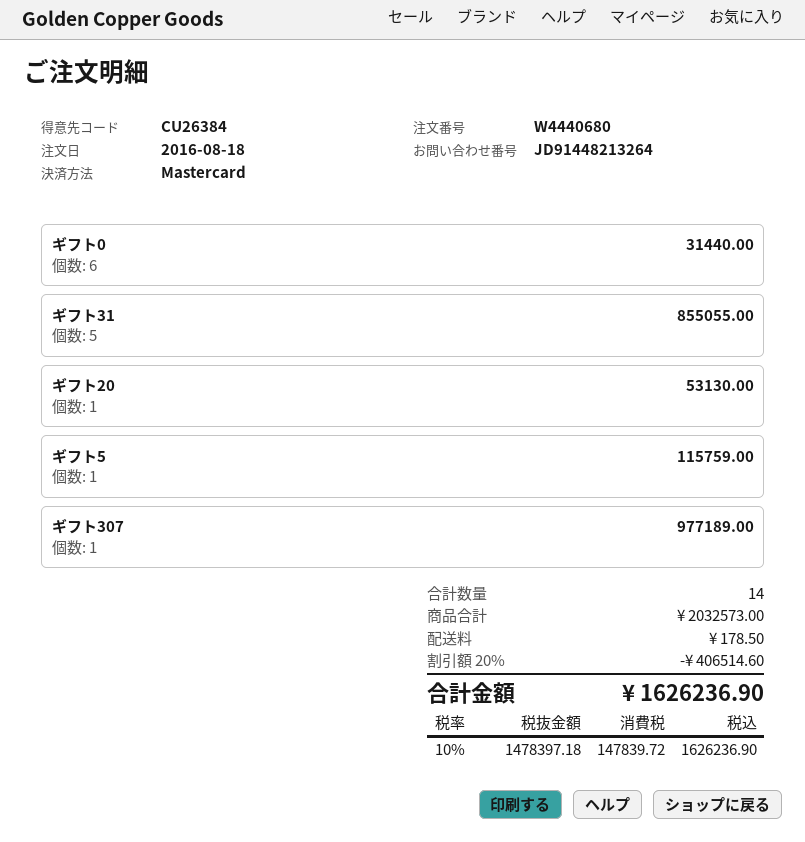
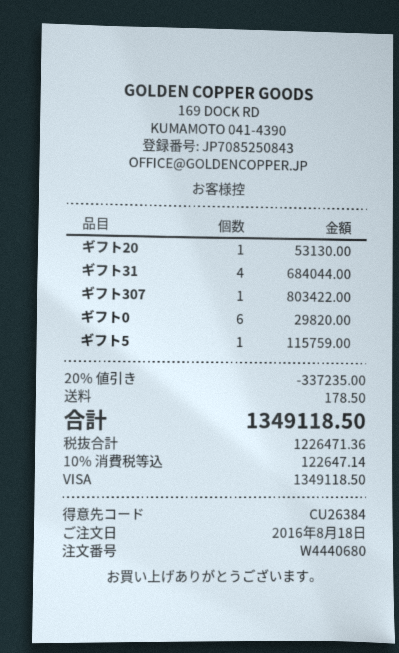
payment method: Mastercard -> Visa
ギフト0: 6 for 31440.00 -> 6 for 29820.00
ギフト31: 5 for 855055.00 -> 4 for 684044.00
ギフト307: 1 for 977189.00 -> 1 for 803422.00
discount: 20% = 406514.60 -> 20% = 337235.00
net: 1478397.18 -> 1226471.36
tax: 10% = 147839.72 -> 10% = 122647.14
total: 1626236.90 -> 1349118.50

